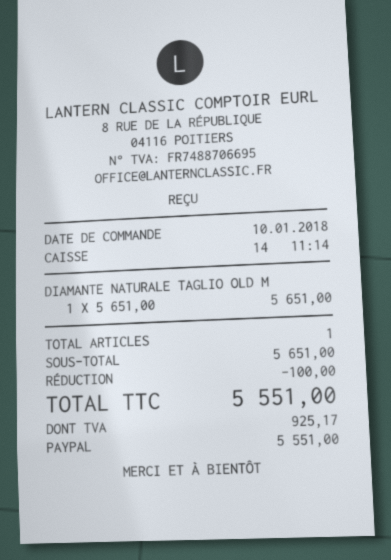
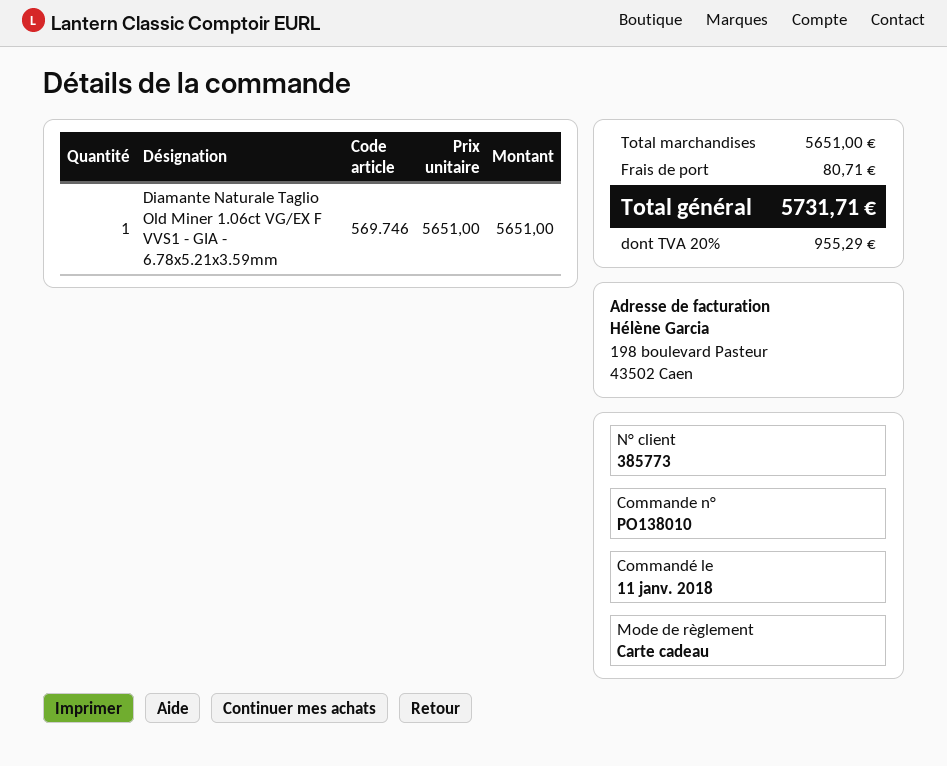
order date: 2018-01-10 -> 2018-01-11
payment method: PayPal -> gift card
discount: 100.00 -> none
shipping: none -> 80.71
tax: 925.17 -> 955.29
total: 5551.00 -> 5731.71

